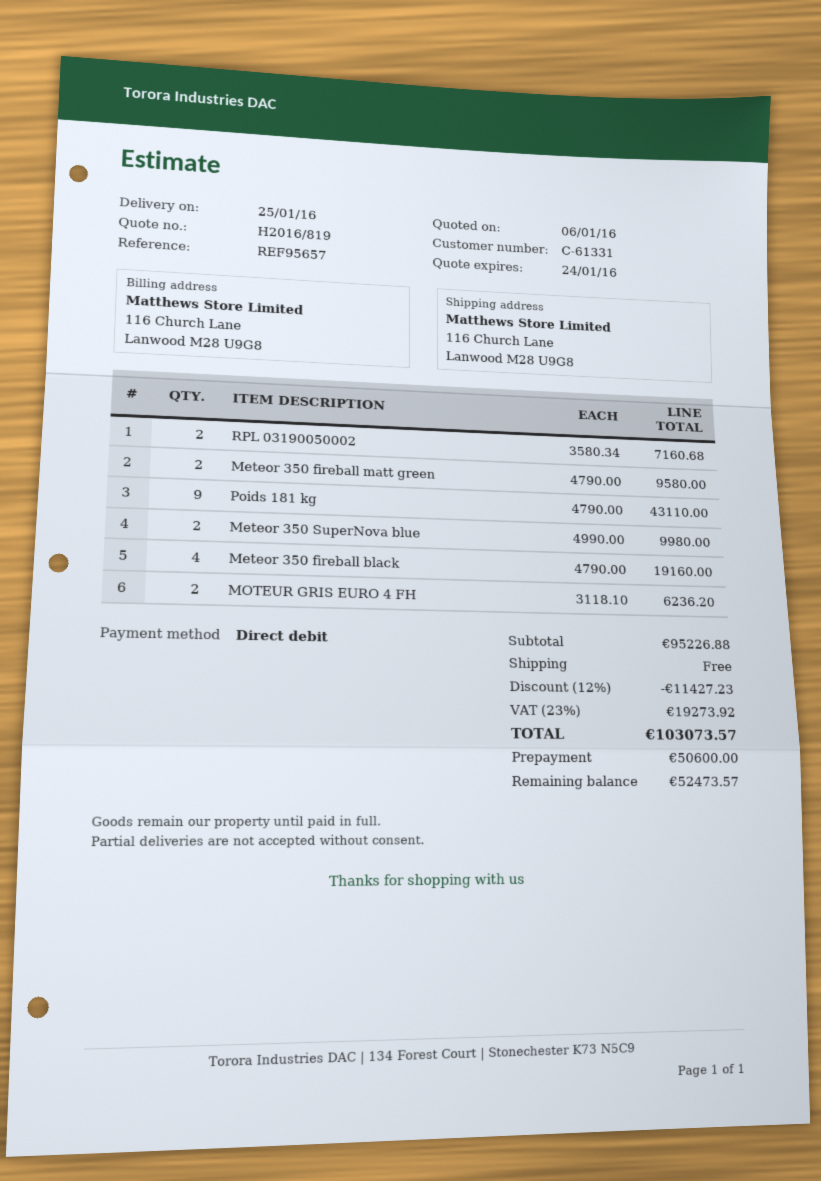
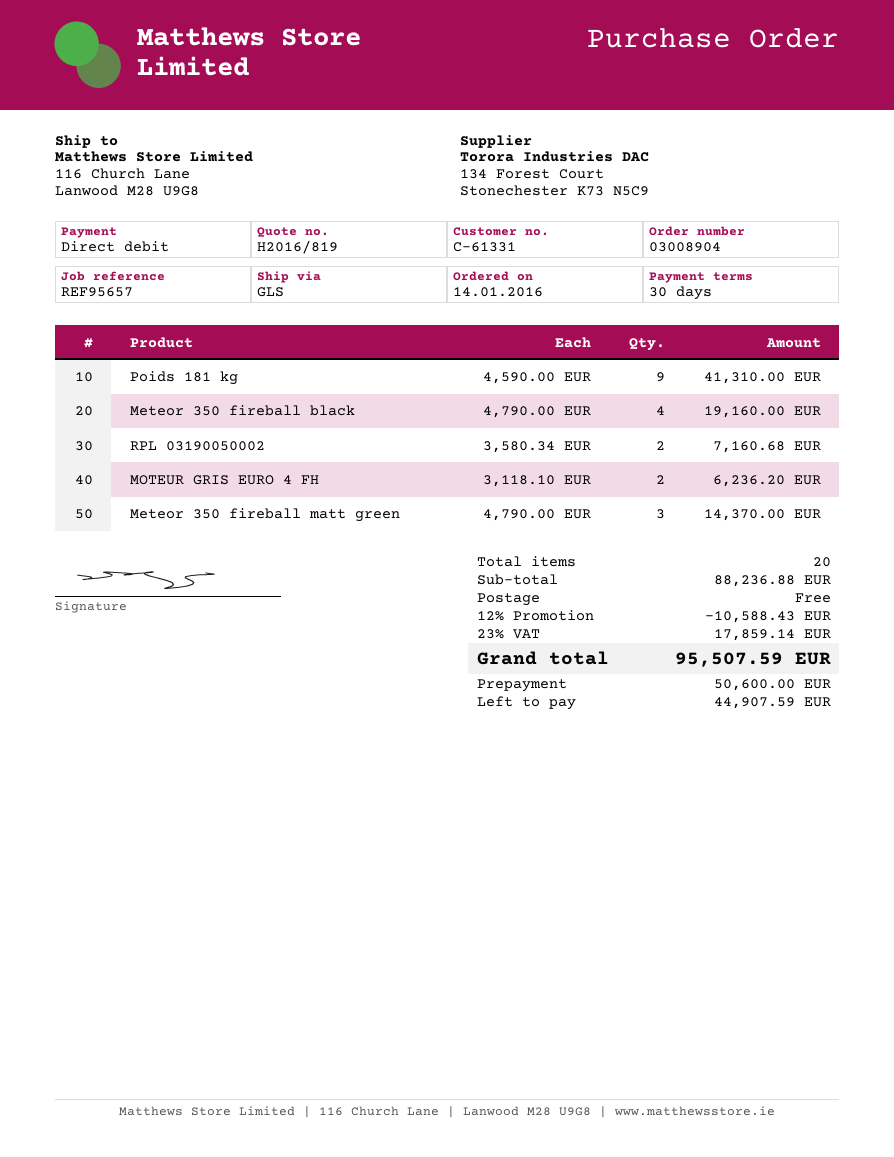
Meteor 350 fireball matt green: 2 x 4790.00 = 9580.00 -> 3 x 4790.00 = 14370.00
Poids 181 kg: 9 x 4790.00 = 43110.00 -> 9 x 4590.00 = 41310.00
Meteor 350 SuperNova blue: 2 x 4990.00 = 9980.00 -> none
subtotal: 95226.88 -> 88236.88
discount: 12% = 11427.23 -> 12% = 10588.43
tax: 23% = 19273.92 -> 23% = 17859.14
total: 103073.57 -> 95507.59
balance: 52473.57 -> 44907.59

